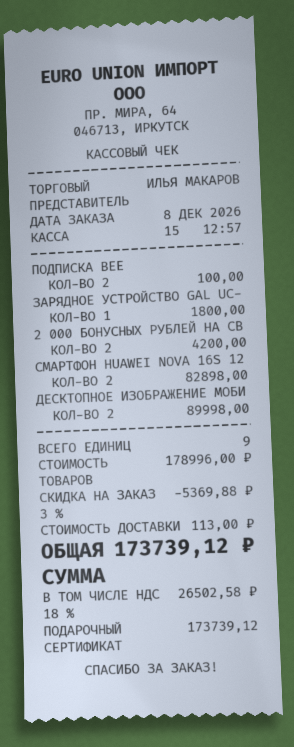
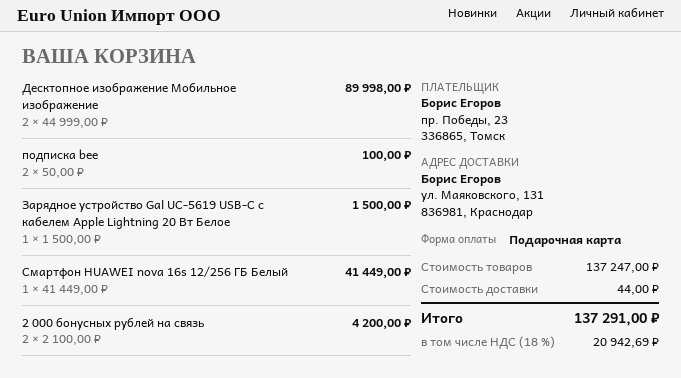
ЗАРЯДНОЕ УСТРОЙСТВО GAL UC-: 1 for 1800.00 -> 1 for 1500.00
СМАРТФОН HUAWEI NOVA 16S 12: 2 for 82898.00 -> 1 for 41449.00
subtotal: 178996.00 -> 137247.00
discount: 3% = 5369.88 -> none
shipping: 113.00 -> 44.00
tax: 18% = 26502.58 -> 18% = 20942.69
total: 173739.12 -> 137291.00

